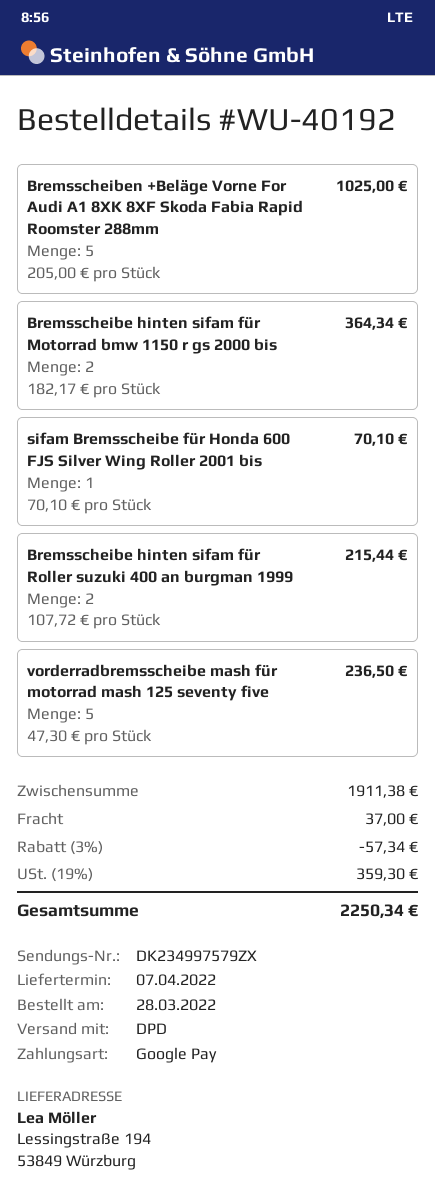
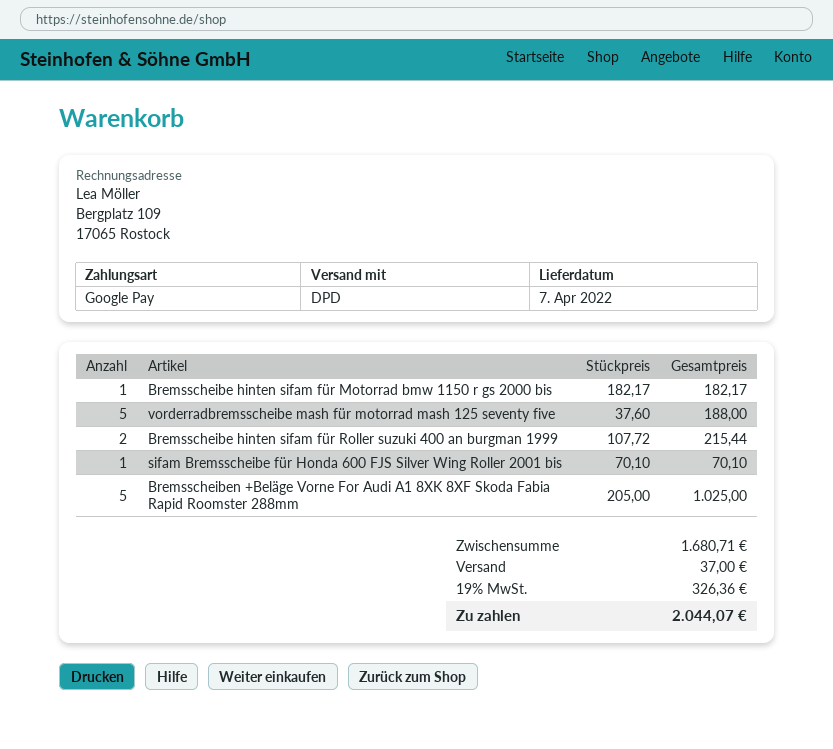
Bremsscheibe hinten sifam für Motorrad bmw 1150 r gs 2000 bis: 2 x 182.17 = 364.34 -> 1 x 182.17 = 182.17
vorderradbremsscheibe mash für motorrad mash 125 seventy five: 5 x 47.30 = 236.50 -> 5 x 37.60 = 188.00
subtotal: 1911.38 -> 1680.71
discount: 3% = 57.34 -> none
tax: 19% = 359.30 -> 19% = 326.36
total: 2250.34 -> 2044.07

